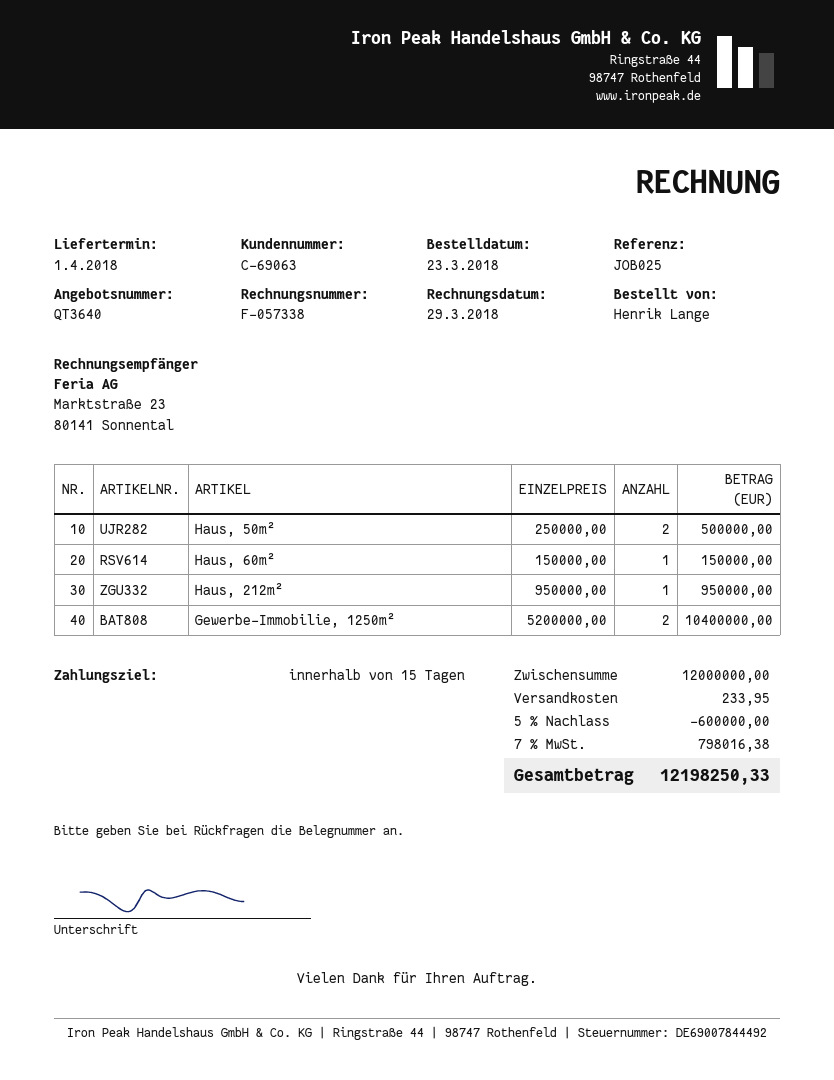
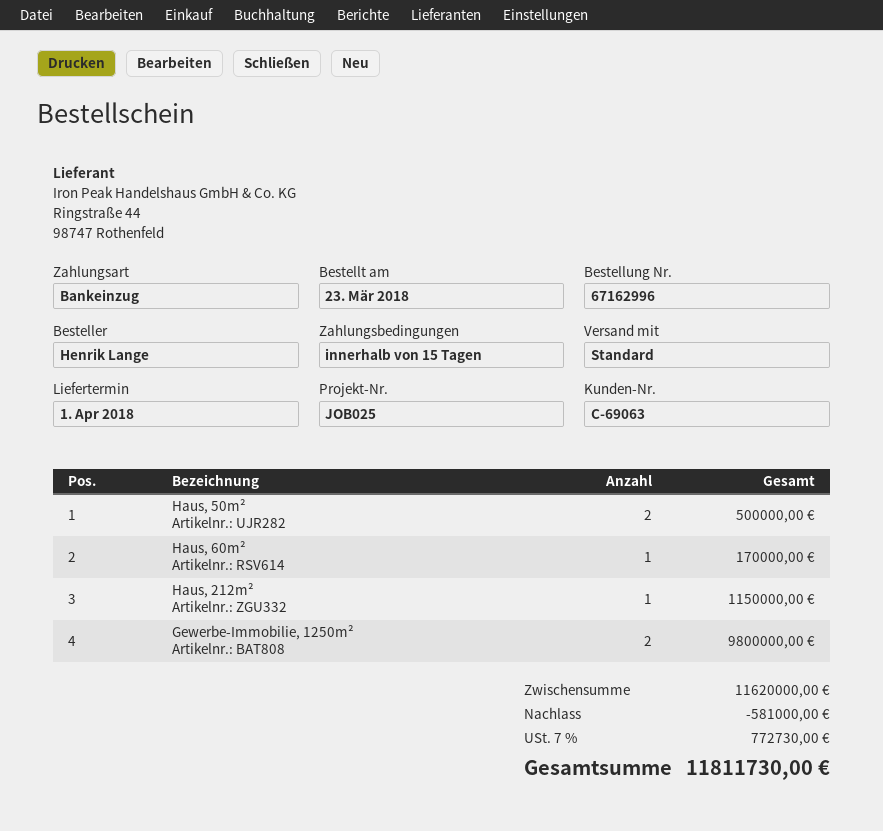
Haus, 60m²: 1 for 150000.00 -> 1 for 170000.00
Haus, 212m²: 1 for 950000.00 -> 1 for 1150000.00
Gewerbe-Immobilie, 1250m²: 2 for 10400000.00 -> 2 for 9800000.00
subtotal: 12000000.00 -> 11620000.00
discount: 600000.00 -> 581000.00
shipping: 233.95 -> none
tax: 7% = 798016.38 -> 7% = 772730.00
total: 12198250.33 -> 11811730.00

